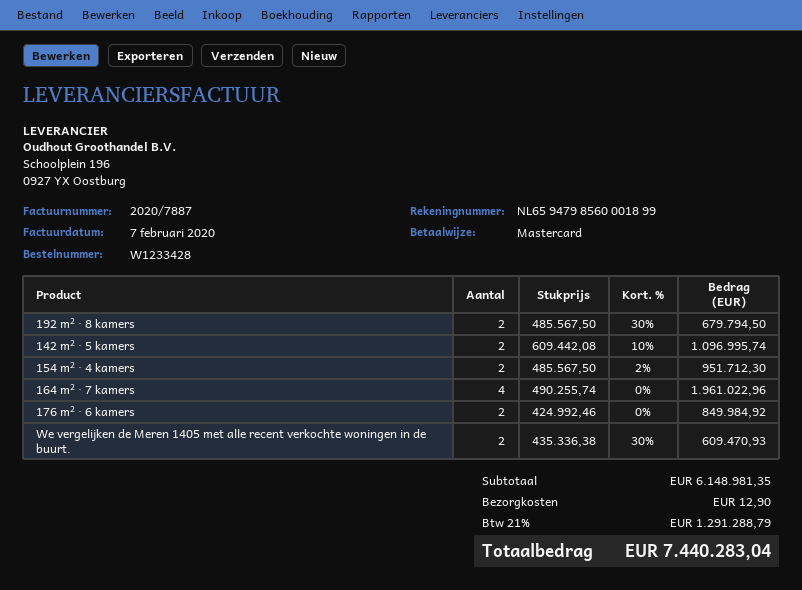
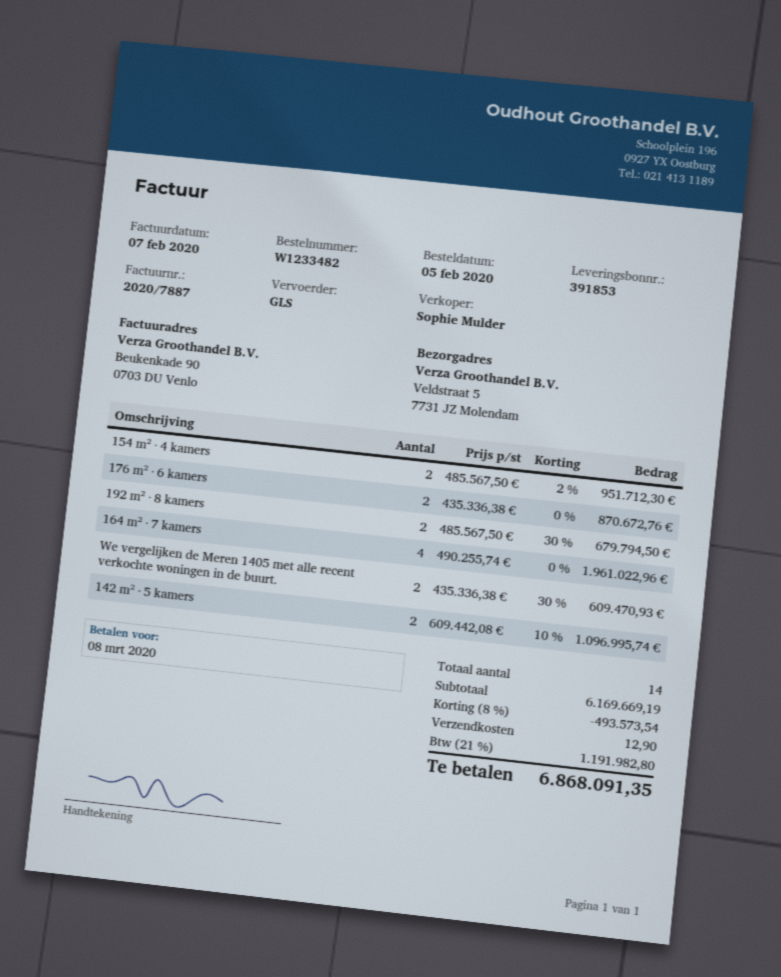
order number: W1233428 -> W1233482
176 m² · 6 kamers: 2 x 424992.46 = 849984.92 -> 2 x 435336.38 = 870672.76
subtotal: 6148981.35 -> 6169669.19
discount: none -> 8% = 493573.54
tax: 21% = 1291288.79 -> 21% = 1191982.80
total: 7440283.04 -> 6868091.35

